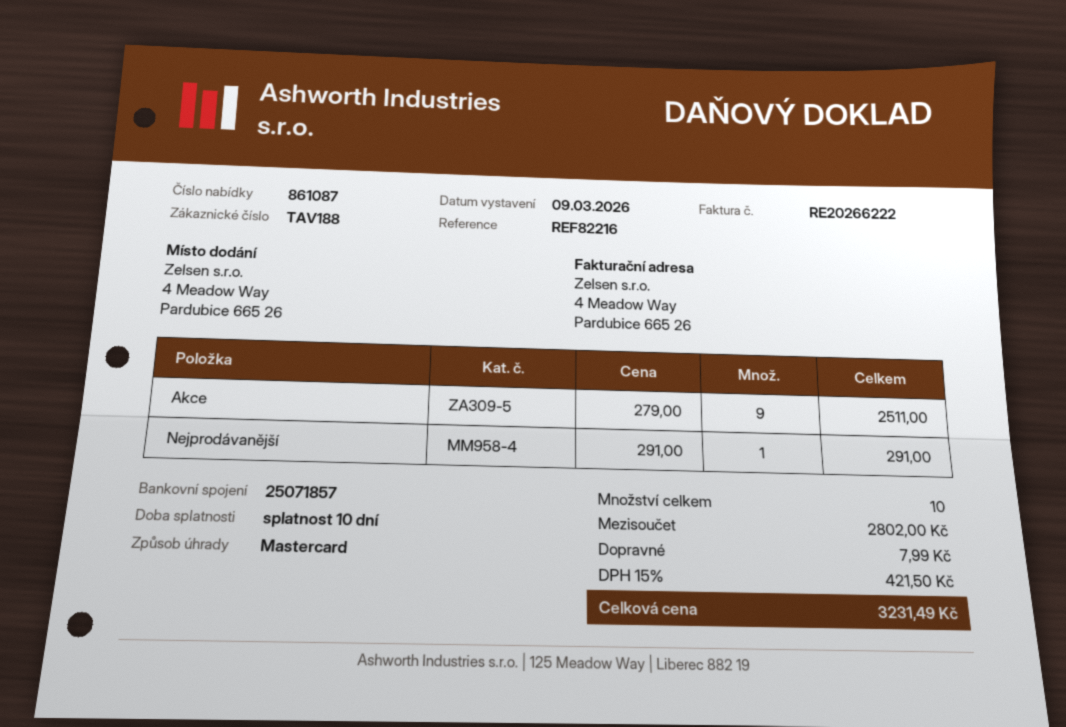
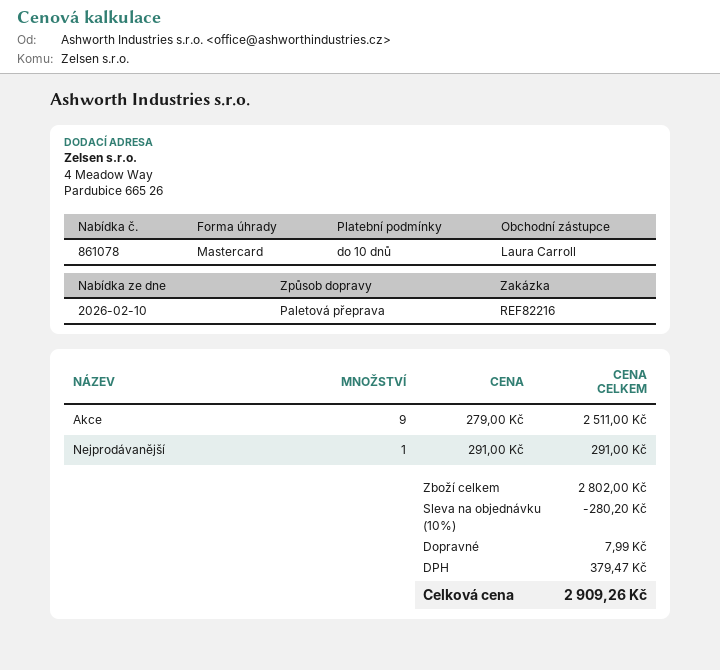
quote number: 861087 -> 861078
discount: none -> 10% = 280.20
tax: 421.50 -> 379.47
total: 3231.49 -> 2909.26

